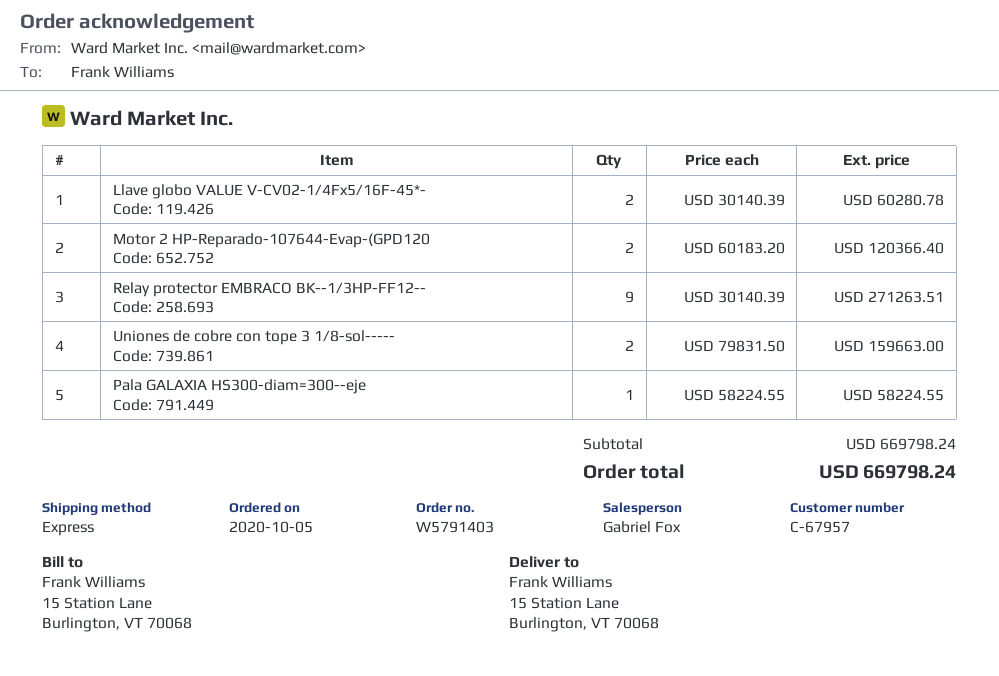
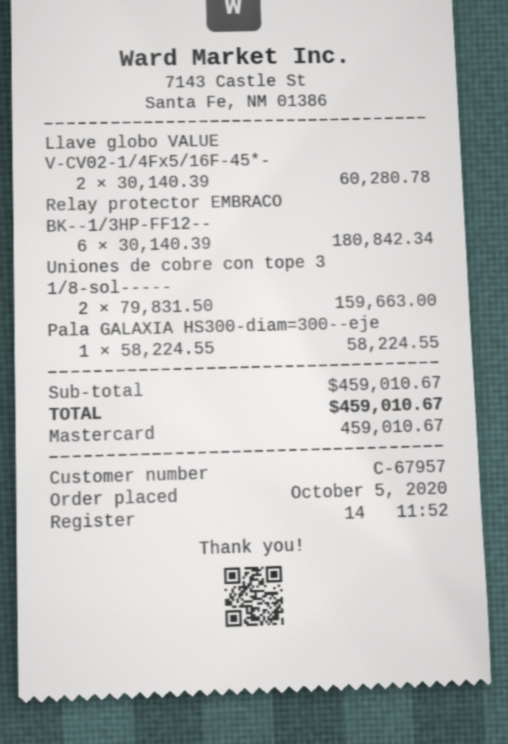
Motor 2 HP-Reparado-107644-Evap-(GPD120: 2 x 60183.20 = 120366.40 -> none
Relay protector EMBRACO BK--1/3HP-FF12--: 9 x 30140.39 = 271263.51 -> 6 x 30140.39 = 180842.34
subtotal: 669798.24 -> 459010.67
total: 669798.24 -> 459010.67

